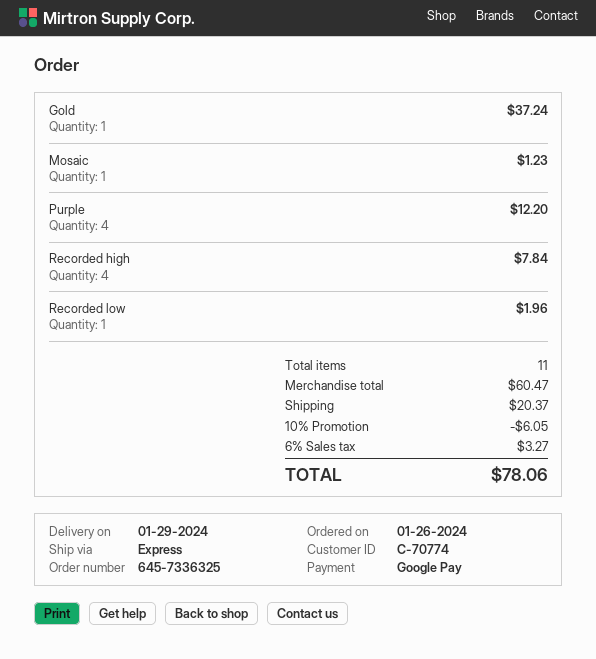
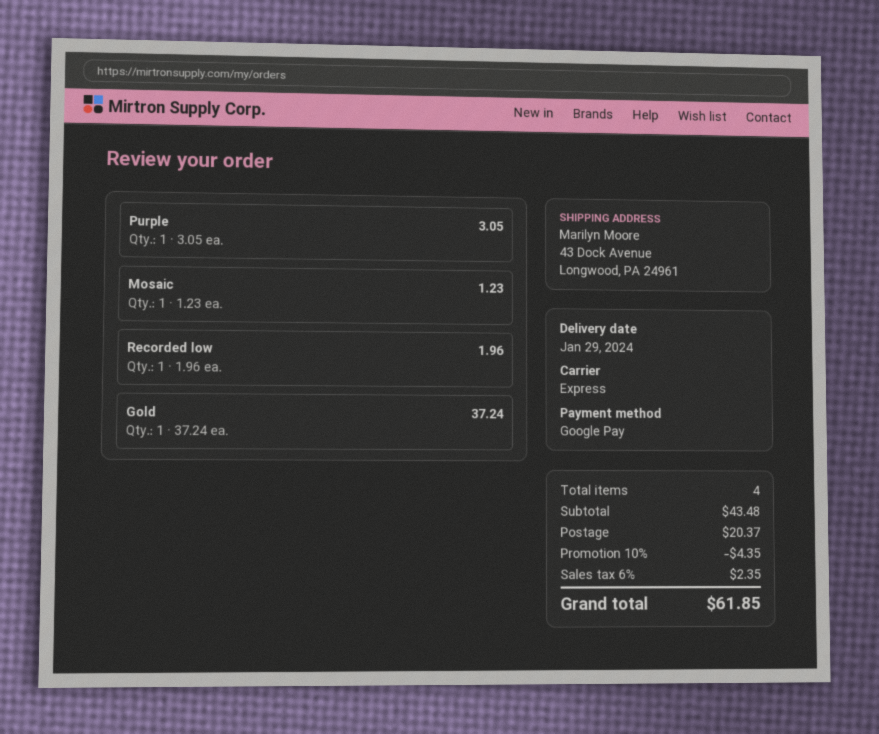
Purple: 4 for 12.20 -> 1 for 3.05
Recorded high: 4 for 7.84 -> none
total quantity: 11 -> 4
subtotal: 60.47 -> 43.48
discount: 10% = 6.05 -> 10% = 4.35
tax: 6% = 3.27 -> 6% = 2.35
total: 78.06 -> 61.85

